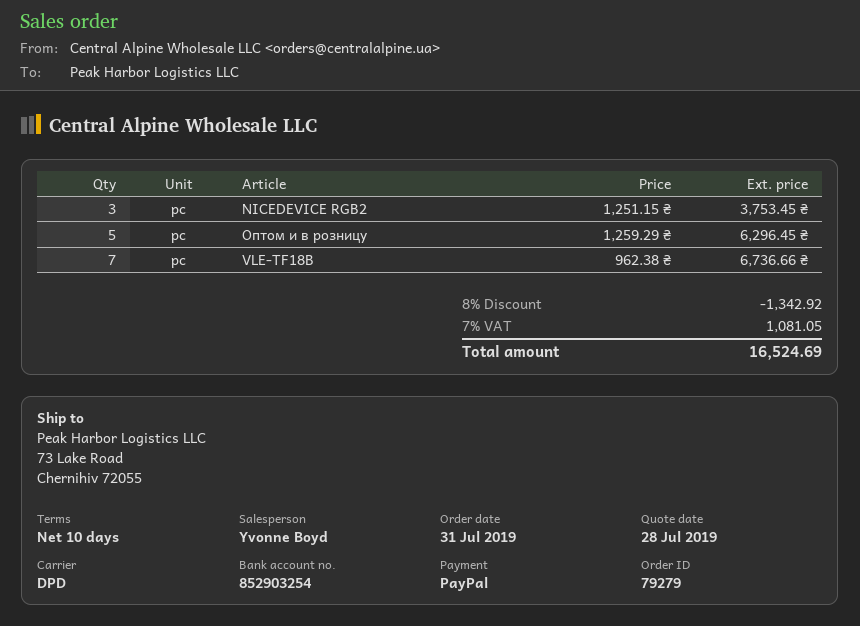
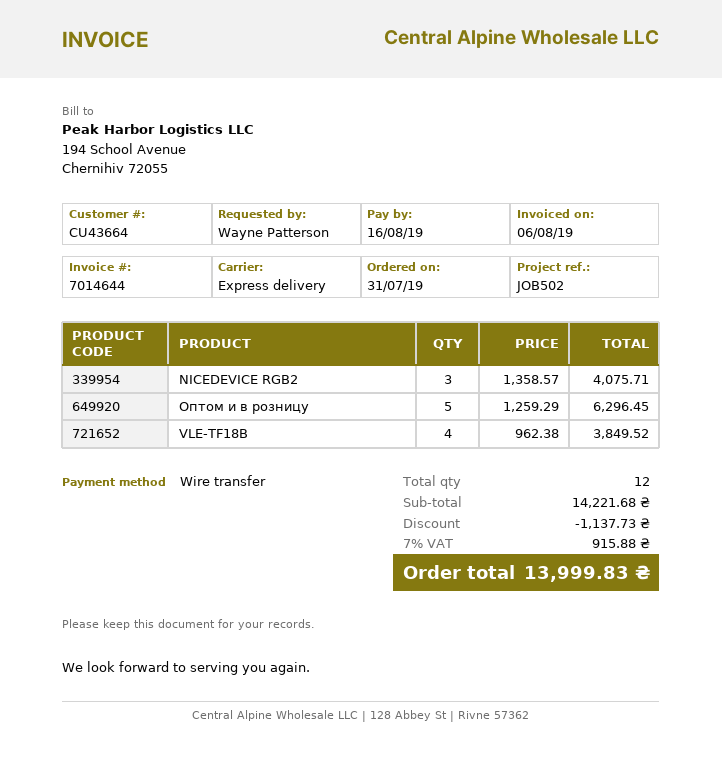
payment method: PayPal -> bank transfer
shipping method: DPD -> express
NICEDEVICE RGB2: 3 x 1251.15 = 3753.45 -> 3 x 1358.57 = 4075.71
VLE-TF18B: 7 x 962.38 = 6736.66 -> 4 x 962.38 = 3849.52
discount: 1342.92 -> 1137.73
tax: 7% = 1081.05 -> 7% = 915.88
total: 16524.69 -> 13999.83

